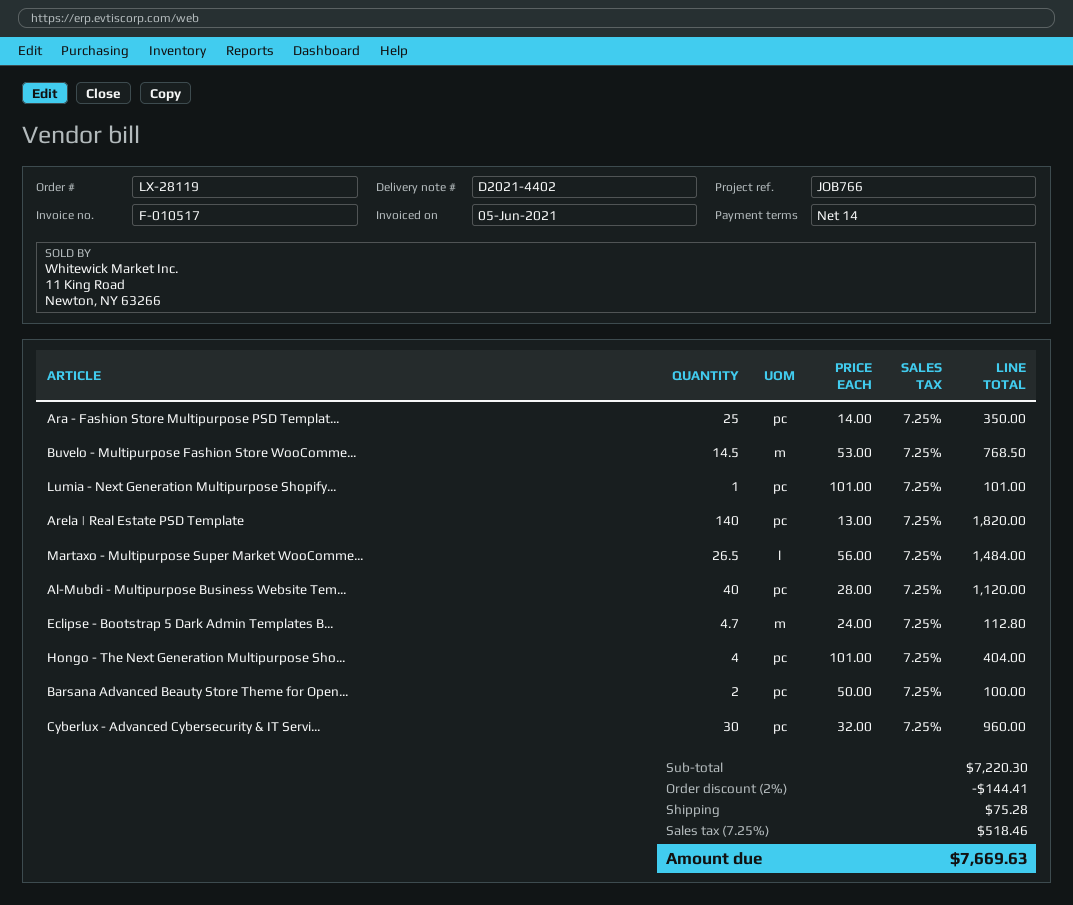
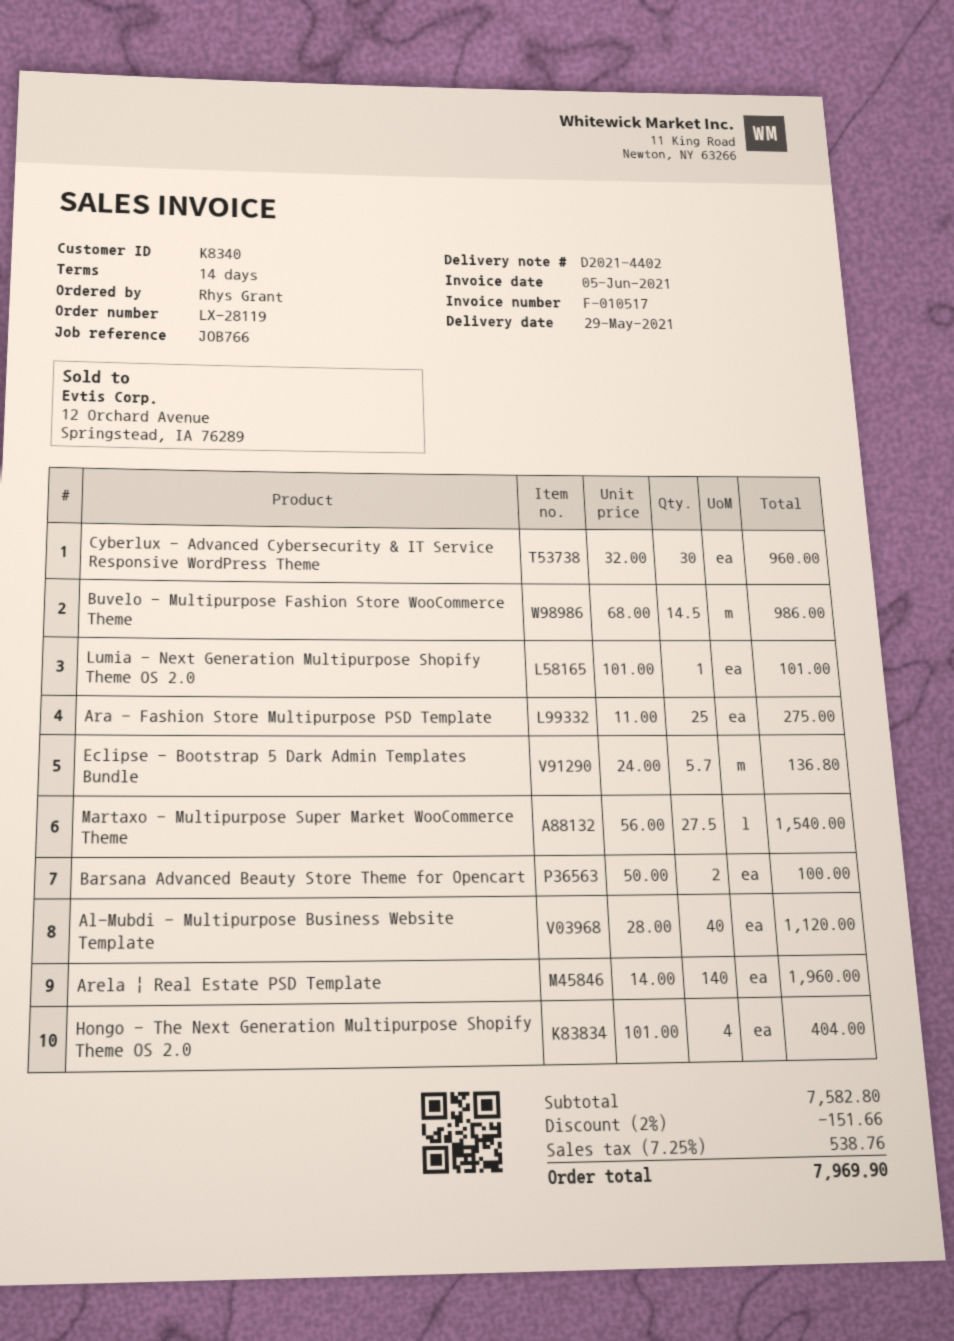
Ara - Fashion Store Multipurpose PSD Templat...: 25 x 14.00 = 350.00 -> 25 x 11.00 = 275.00
Buvelo - Multipurpose Fashion Store WooComme...: 14.5 x 53.00 = 768.50 -> 14.5 x 68.00 = 986.00
Arela | Real Estate PSD Template: 140 x 13.00 = 1820.00 -> 140 x 14.00 = 1960.00
Martaxo - Multipurpose Super Market WooComme...: 26.5 x 56.00 = 1484.00 -> 27.5 x 56.00 = 1540.00
Eclipse - Bootstrap 5 Dark Admin Templates B...: 4.7 x 24.00 = 112.80 -> 5.7 x 24.00 = 136.80
subtotal: 7220.30 -> 7582.80
discount: 2% = 144.41 -> 2% = 151.66
shipping: 75.28 -> none
tax: 7.25% = 518.46 -> 7.25% = 538.76
total: 7669.63 -> 7969.90

